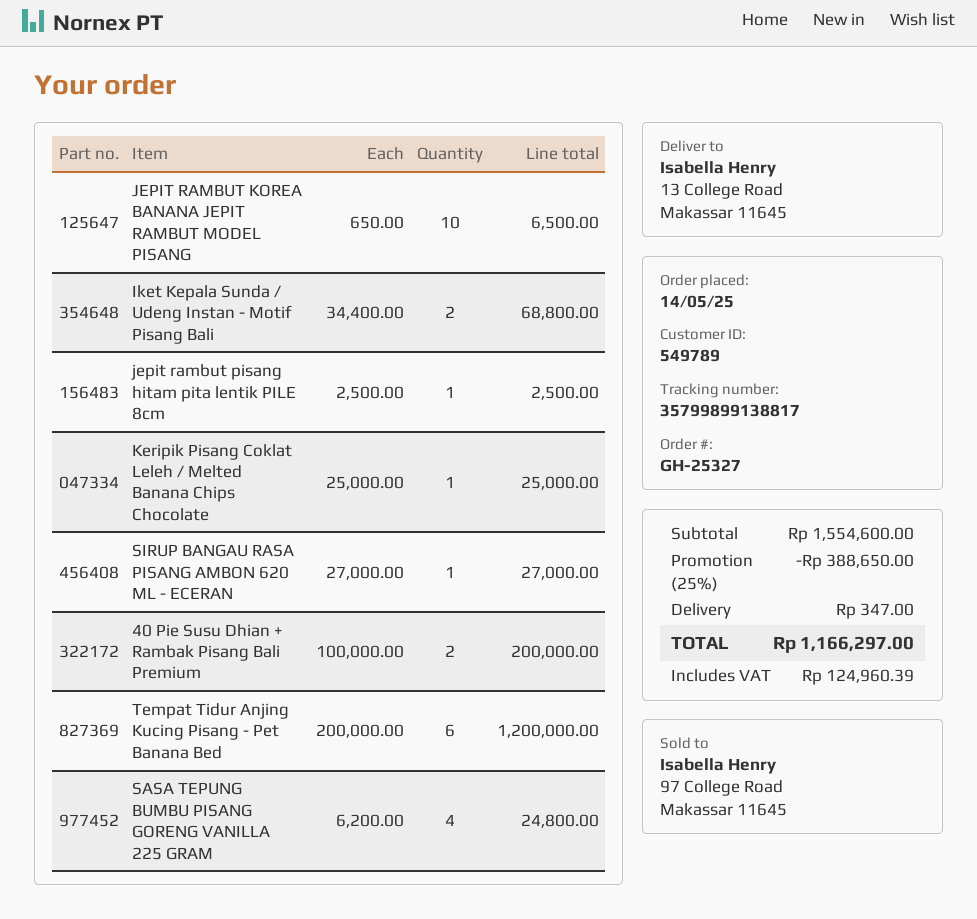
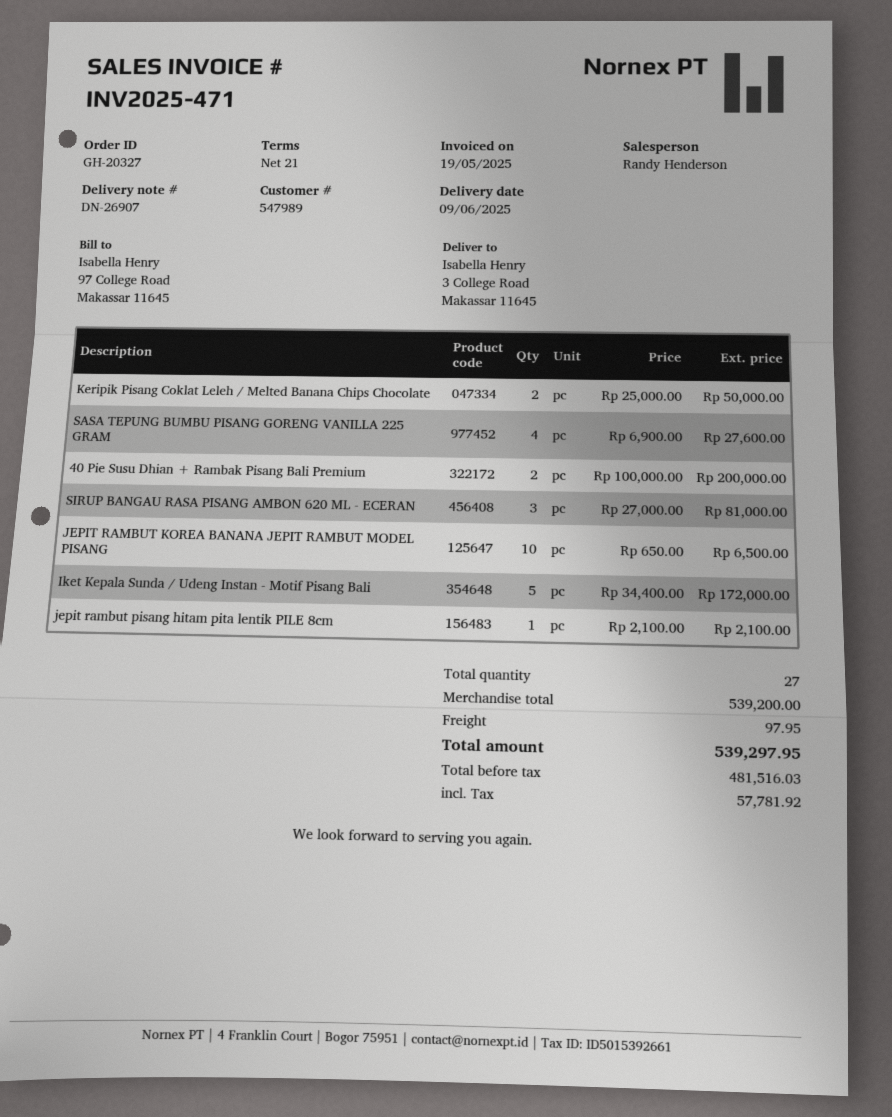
order number: GH-25327 -> GH-20327
customer number: 549789 -> 547989
ship to: 13 College Road, Makassar 11645 -> 3 College Road, Makassar 11645
Iket Kepala Sunda / Udeng Instan - Motif Pisang Bali: 2 x 34400.00 = 68800.00 -> 5 x 34400.00 = 172000.00
jepit rambut pisang hitam pita lentik PILE 8cm: 1 x 2500.00 = 2500.00 -> 1 x 2100.00 = 2100.00
Keripik Pisang Coklat Leleh / Melted Banana Chips Chocolate: 1 x 25000.00 = 25000.00 -> 2 x 25000.00 = 50000.00
SIRUP BANGAU RASA PISANG AMBON 620 ML - ECERAN: 1 x 27000.00 = 27000.00 -> 3 x 27000.00 = 81000.00
Tempat Tidur Anjing Kucing Pisang - Pet Banana Bed: 6 x 200000.00 = 1200000.00 -> none
SASA TEPUNG BUMBU PISANG GORENG VANILLA 225 GRAM: 4 x 6200.00 = 24800.00 -> 4 x 6900.00 = 27600.00
subtotal: 1554600.00 -> 539200.00
discount: 25% = 388650.00 -> none
shipping: 347.00 -> 97.95
tax: 124960.39 -> 57781.92
total: 1166297.00 -> 539297.95

